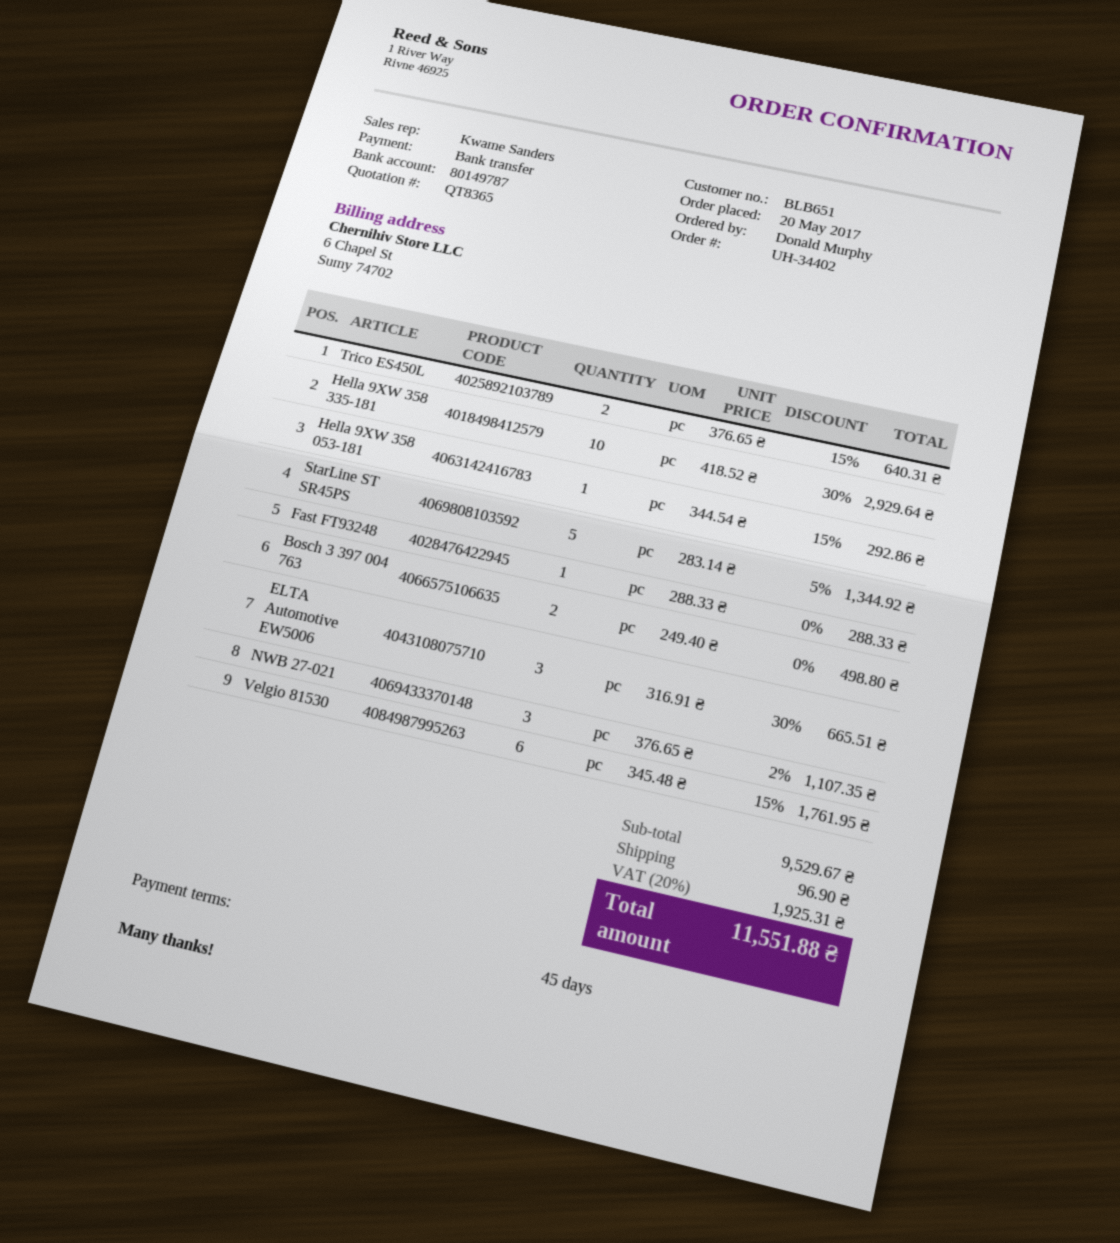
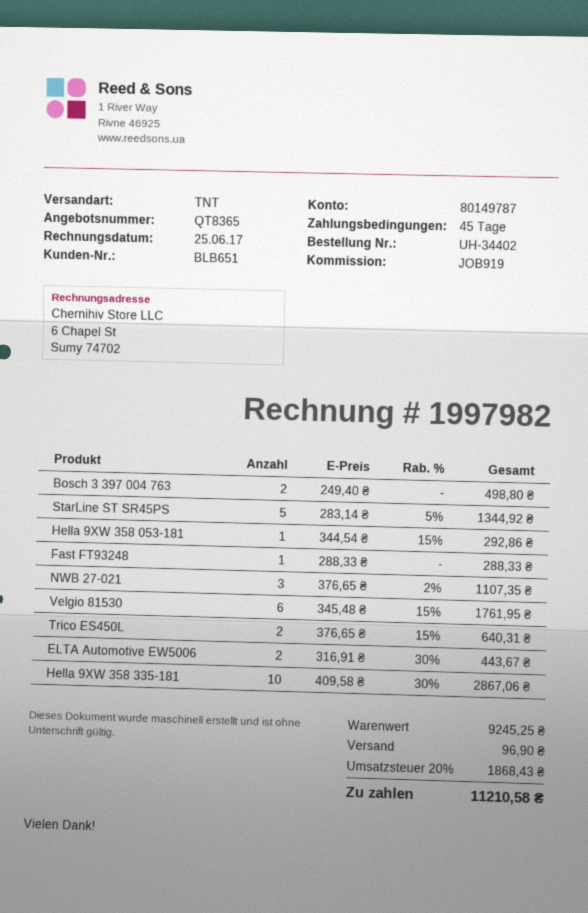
Hella 9XW 358 335-181: 10 x 418.52 - 30% = 2929.64 -> 10 x 409.58 - 30% = 2867.06
ELTA Automotive EW5006: 3 x 316.91 - 30% = 665.51 -> 2 x 316.91 - 30% = 443.67
subtotal: 9529.67 -> 9245.25
tax: 20% = 1925.31 -> 20% = 1868.43
total: 11551.88 -> 11210.58

